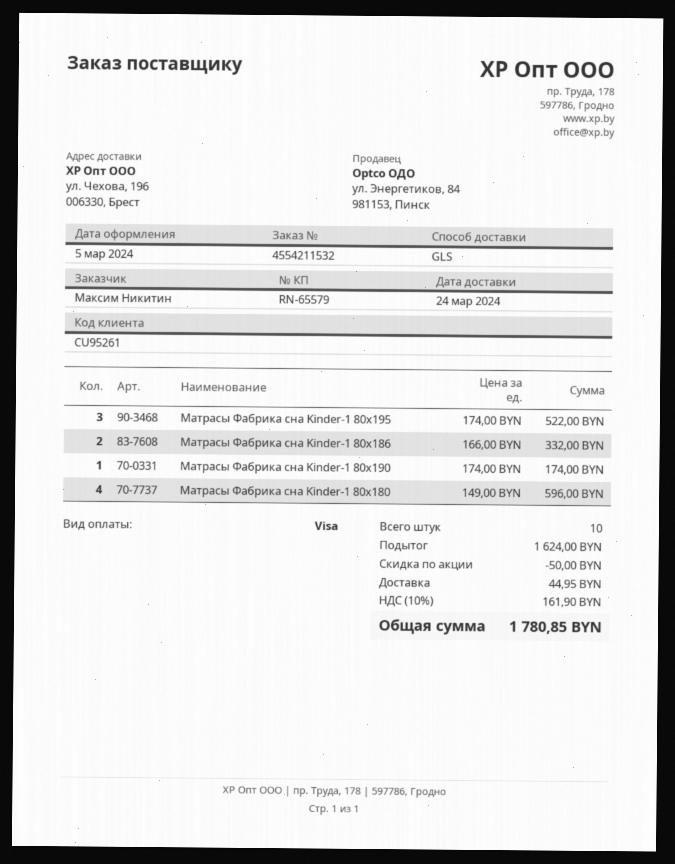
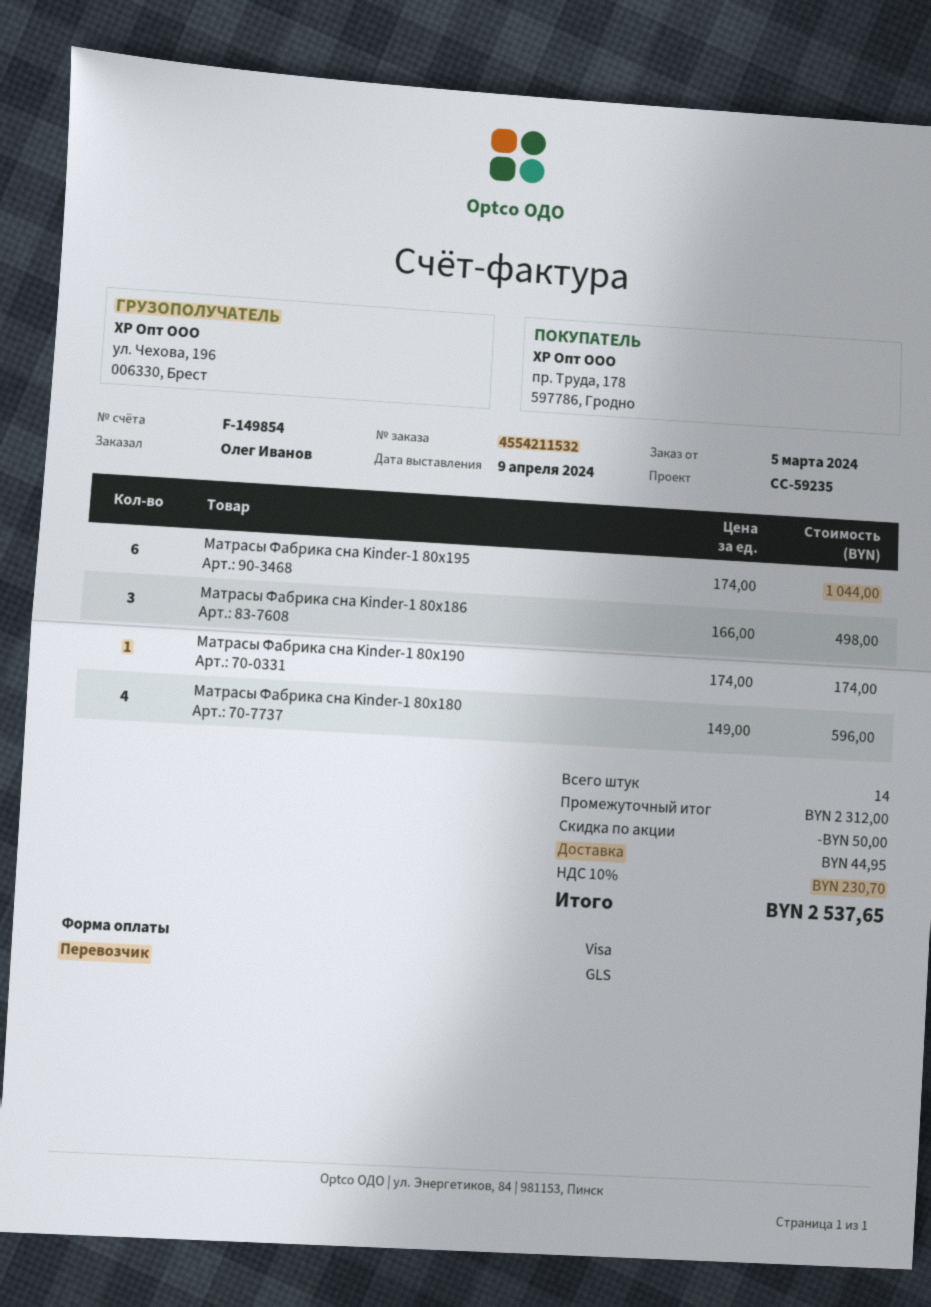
ordered by: Максим Никитин -> Олег Иванов
Матрасы Фабрика сна Kinder-1 80x195: 3 x 174.00 = 522.00 -> 6 x 174.00 = 1044.00
Матрасы Фабрика сна Kinder-1 80x186: 2 x 166.00 = 332.00 -> 3 x 166.00 = 498.00
total quantity: 10 -> 14
subtotal: 1624.00 -> 2312.00
tax: 10% = 161.90 -> 10% = 230.70
total: 1780.85 -> 2537.65

